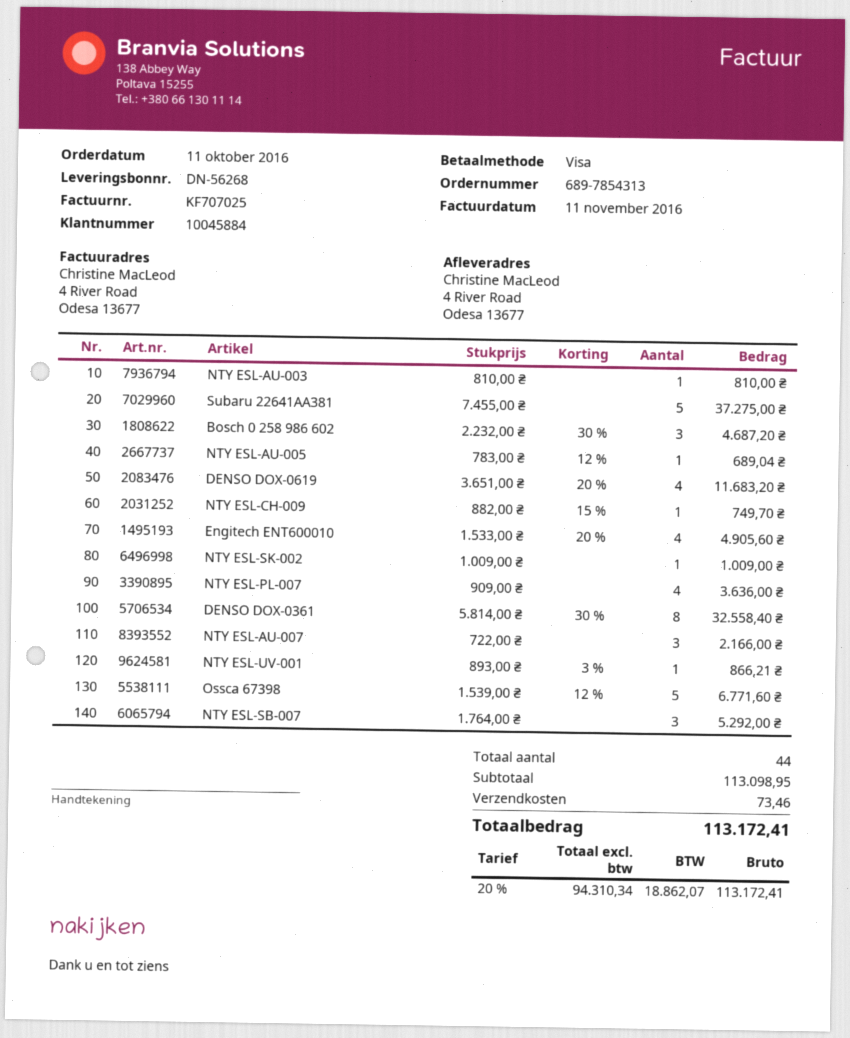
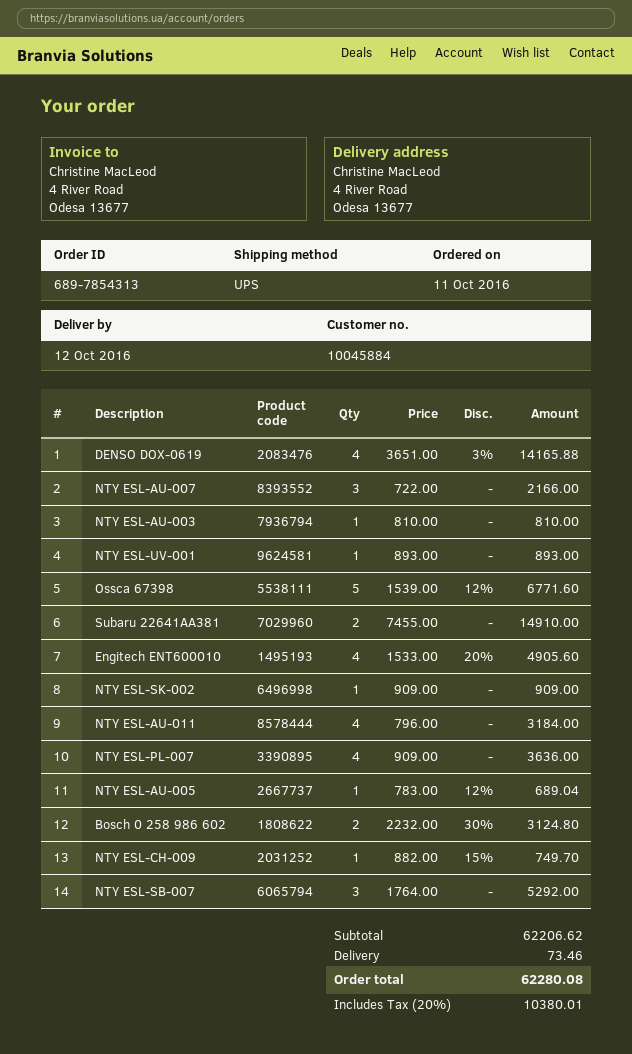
Subaru 22641AA381: 5 x 7455.00 = 37275.00 -> 2 x 7455.00 = 14910.00
Bosch 0 258 986 602: 3 x 2232.00 - 30% = 4687.20 -> 2 x 2232.00 - 30% = 3124.80
DENSO DOX-0619: 4 x 3651.00 - 20% = 11683.20 -> 4 x 3651.00 - 3% = 14165.88
NTY ESL-SK-002: 1 x 1009.00 = 1009.00 -> 1 x 909.00 = 909.00
DENSO DOX-0361: 8 x 5814.00 - 30% = 32558.40 -> none
NTY ESL-UV-001: 1 x 893.00 - 3% = 866.21 -> 1 x 893.00 = 893.00
NTY ESL-AU-011: none -> 4 x 796.00 = 3184.00
subtotal: 113098.95 -> 62206.62
tax: 20% = 18862.07 -> 20% = 10380.01
total: 113172.41 -> 62280.08

